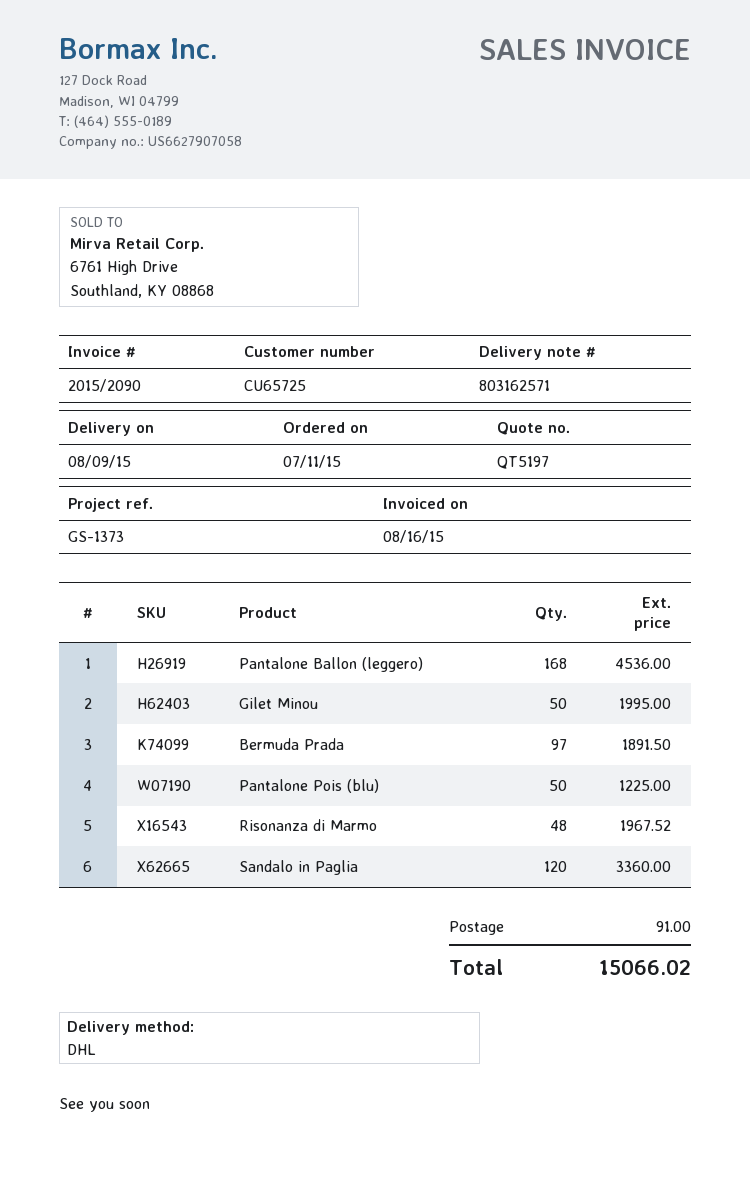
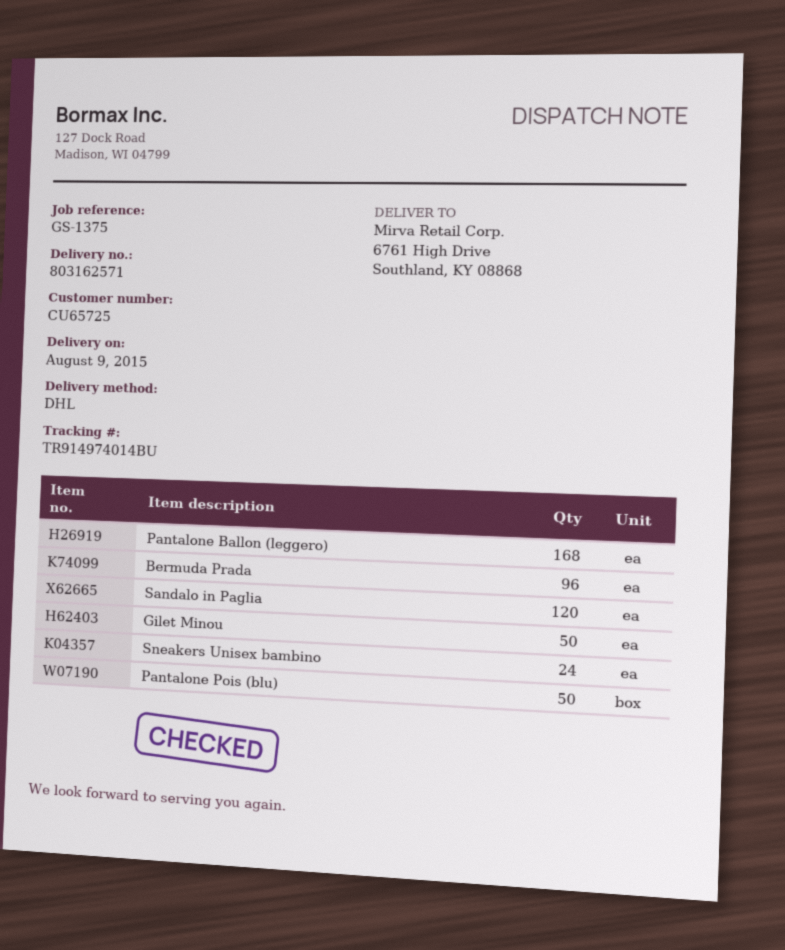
reference: GS-1373 -> GS-1375
Bermuda Prada: 97 -> 96
Risonanza di Marmo: 48 -> none
Sneakers Unisex bambino: none -> 24

